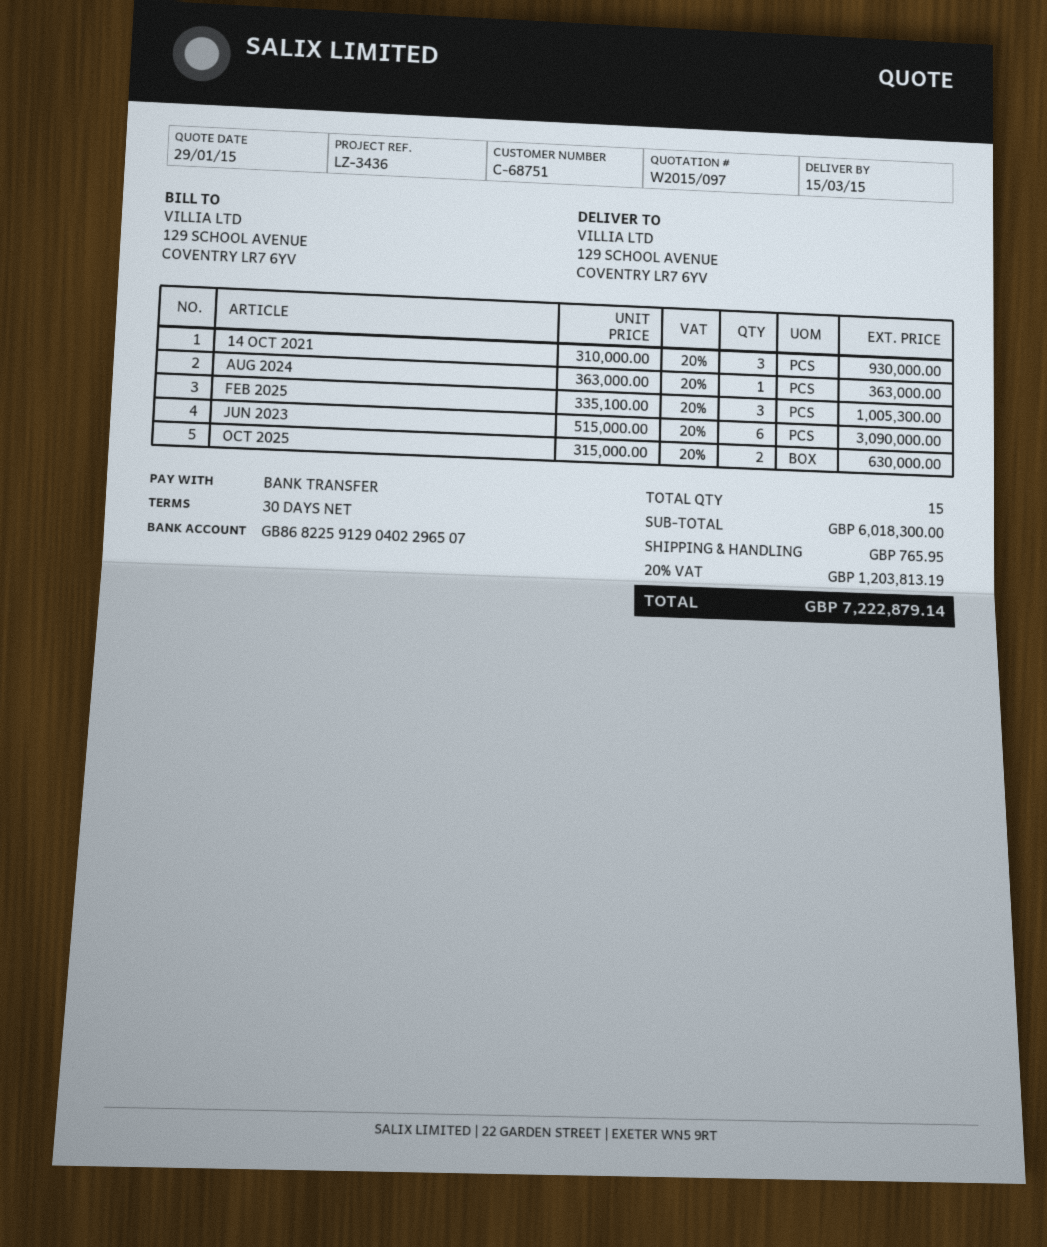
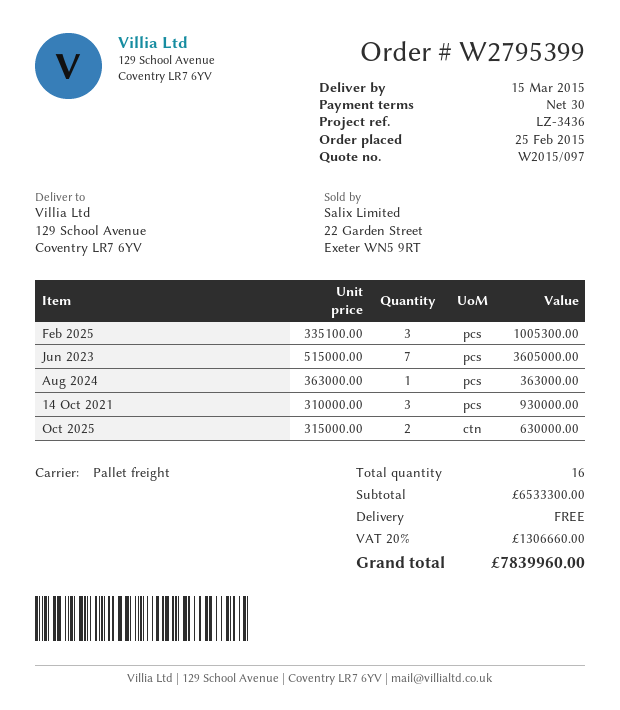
JUN 2023: 6 x 515000.00 = 3090000.00 -> 7 x 515000.00 = 3605000.00
total quantity: 15 -> 16
subtotal: 6018300.00 -> 6533300.00
shipping: 765.95 -> 0.00
tax: 20% = 1203813.19 -> 20% = 1306660.00
total: 7222879.14 -> 7839960.00

